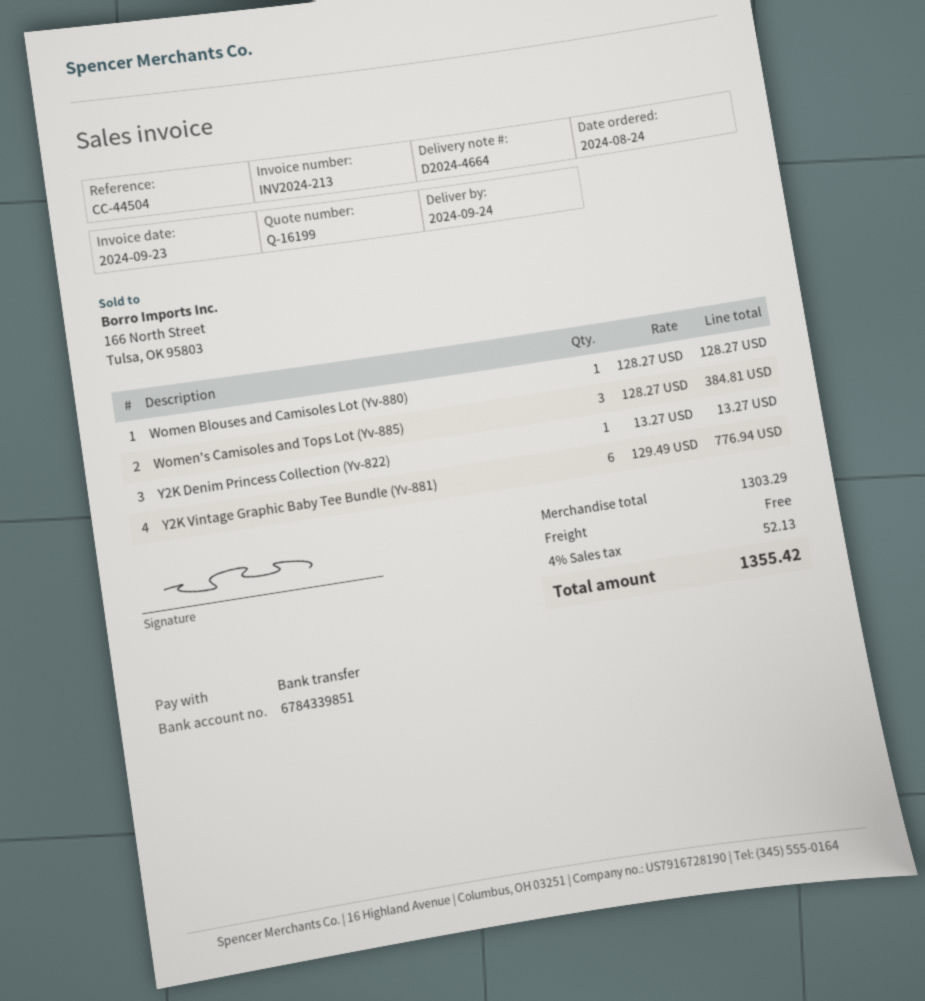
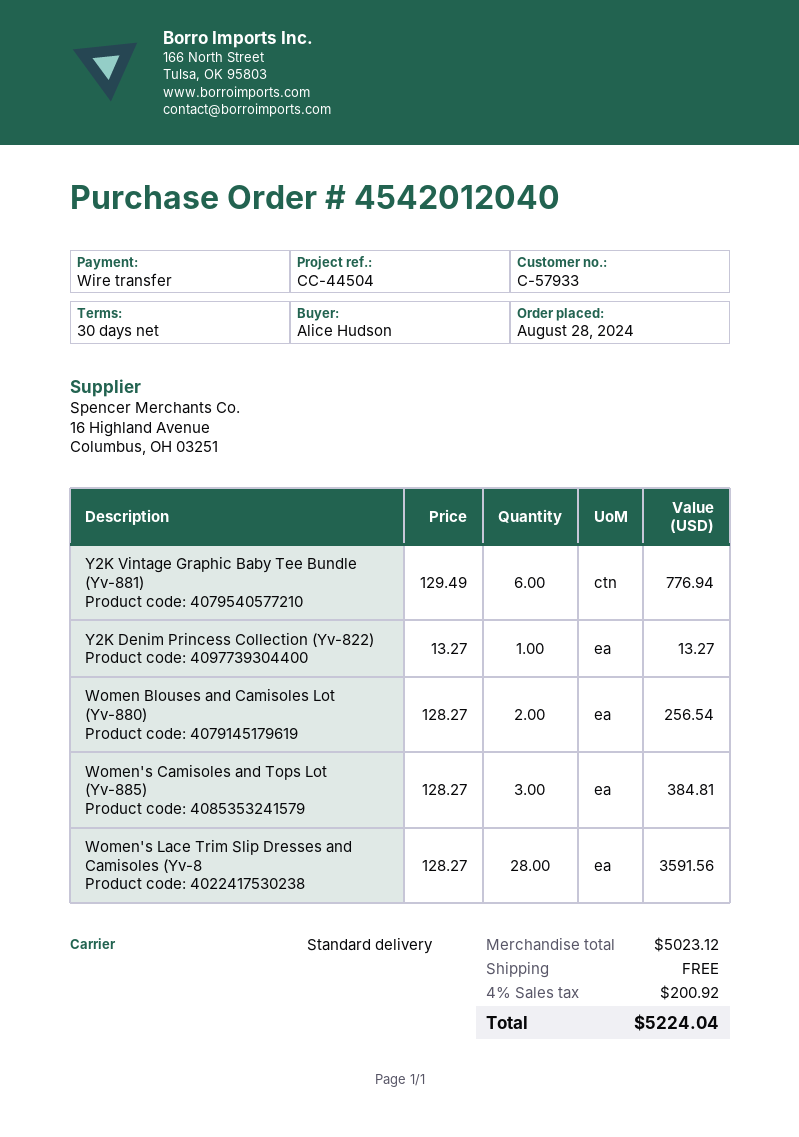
order date: 2024-08-24 -> 2024-08-28
Women Blouses and Camisoles Lot (Yv-880): 1 x 128.27 = 128.27 -> 2 x 128.27 = 256.54
Women's Lace Trim Slip Dresses and Camisoles (Yv-8: none -> 28 x 128.27 = 3591.56
subtotal: 1303.29 -> 5023.12
tax: 4% = 52.13 -> 4% = 200.92
total: 1355.42 -> 5224.04

